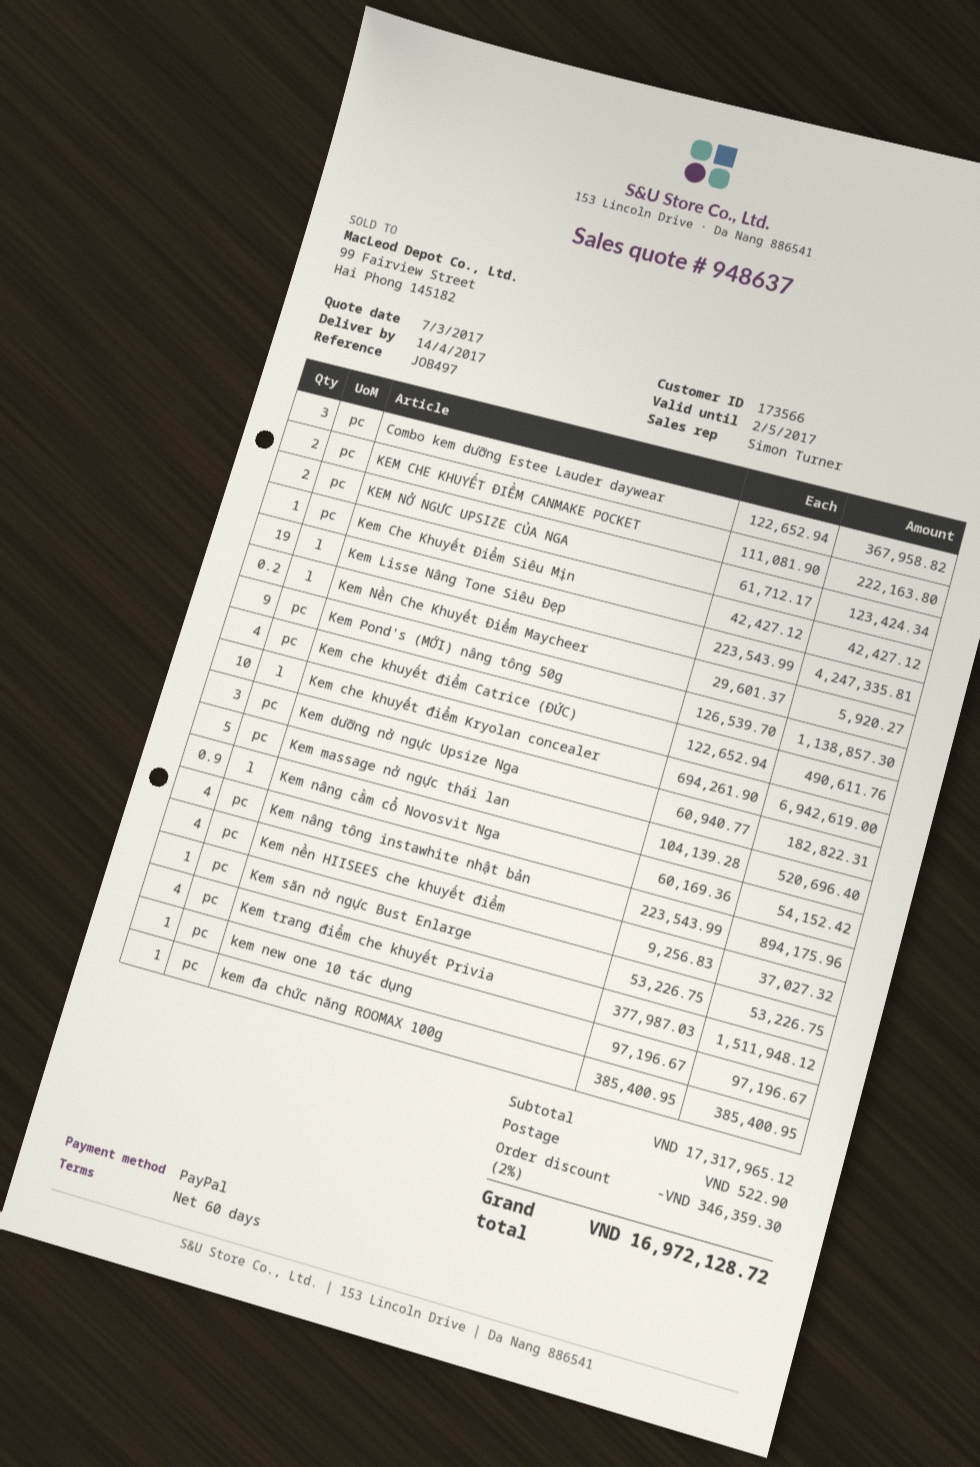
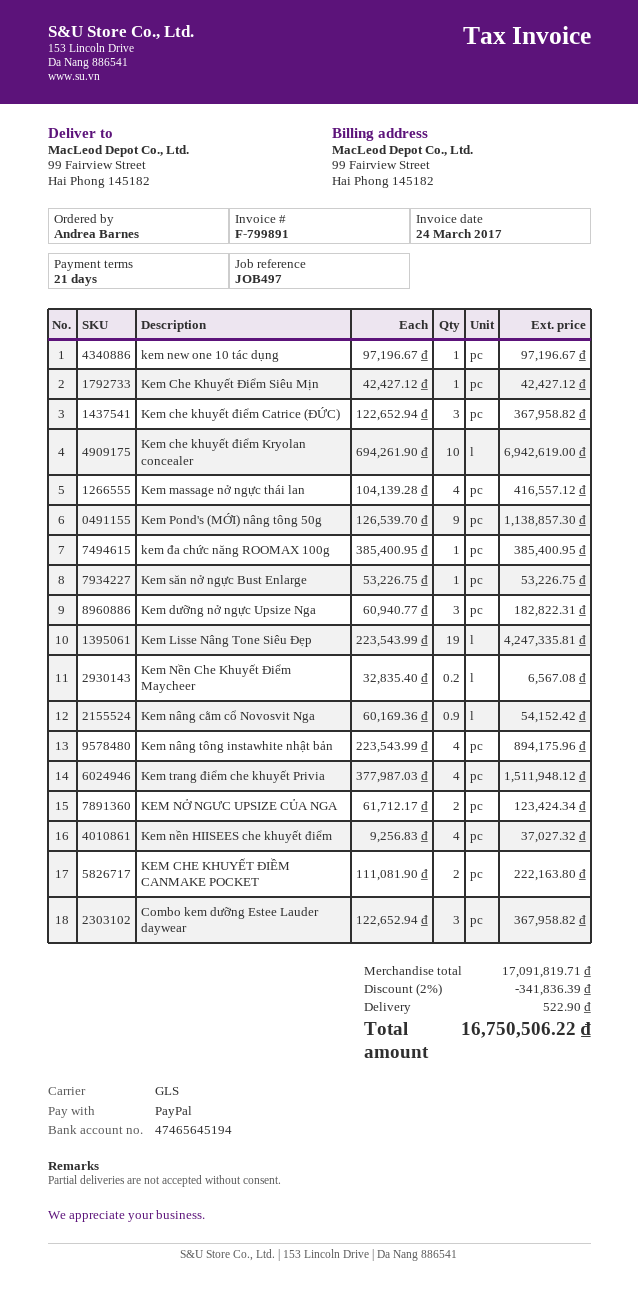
payment terms: 60 days -> 21 days
Kem Nền Che Khuyết Điểm Maycheer: 0.2 x 29601.37 = 5920.27 -> 0.2 x 32835.40 = 6567.08
Kem che khuyết điểm Catrice (ĐỨC): 4 x 122652.94 = 490611.76 -> 3 x 122652.94 = 367958.82
Kem massage nở ngực thái lan: 5 x 104139.28 = 520696.40 -> 4 x 104139.28 = 416557.12
subtotal: 17317965.12 -> 17091819.71
discount: 2% = 346359.30 -> 2% = 341836.39
total: 16972128.72 -> 16750506.22

